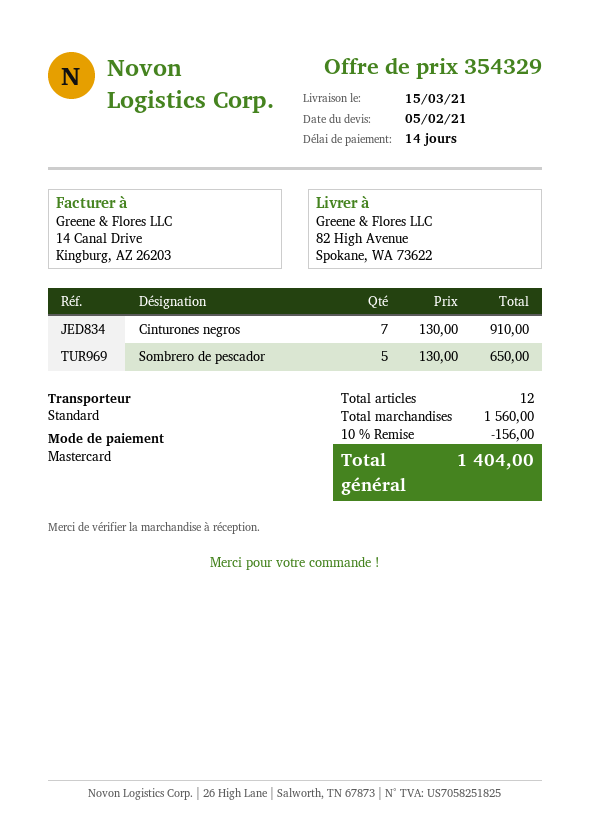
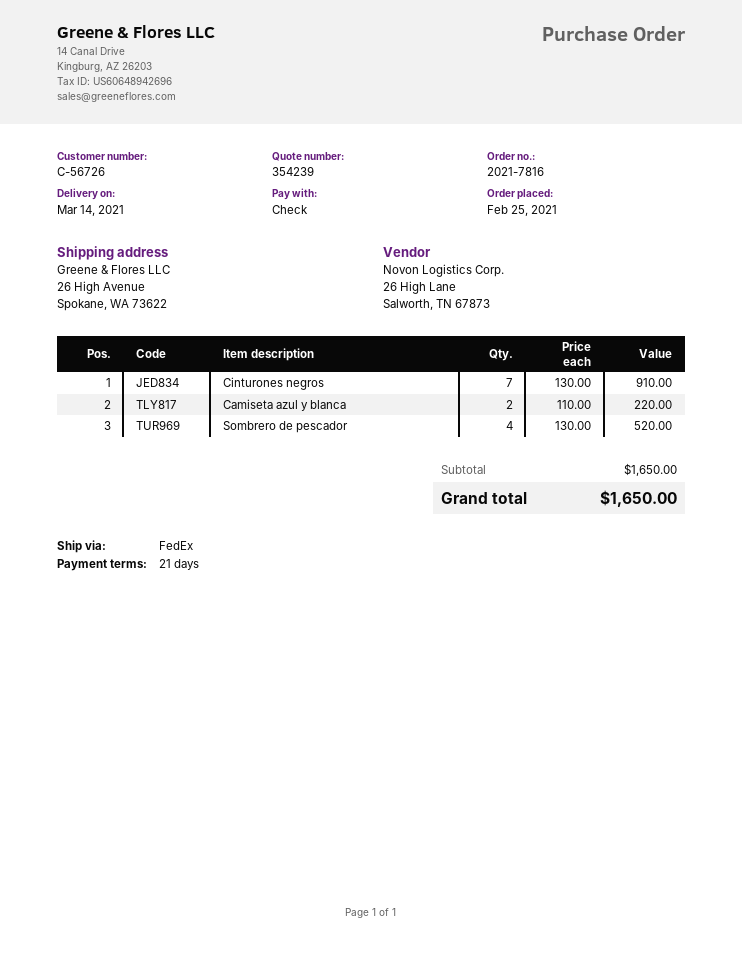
quote number: 354329 -> 354239
delivery date: 2021-03-15 -> 2021-03-14
payment terms: 14 days -> 21 days
payment method: Mastercard -> cheque
shipping method: standard -> FedEx
ship to: 82 High Avenue, Spokane, WA 73622 -> 26 High Avenue, Spokane, WA 73622
Sombrero de pescador: 5 x 130.00 = 650.00 -> 4 x 130.00 = 520.00
Camiseta azul y blanca: none -> 2 x 110.00 = 220.00
subtotal: 1560.00 -> 1650.00
discount: 10% = 156.00 -> none
total: 1404.00 -> 1650.00

